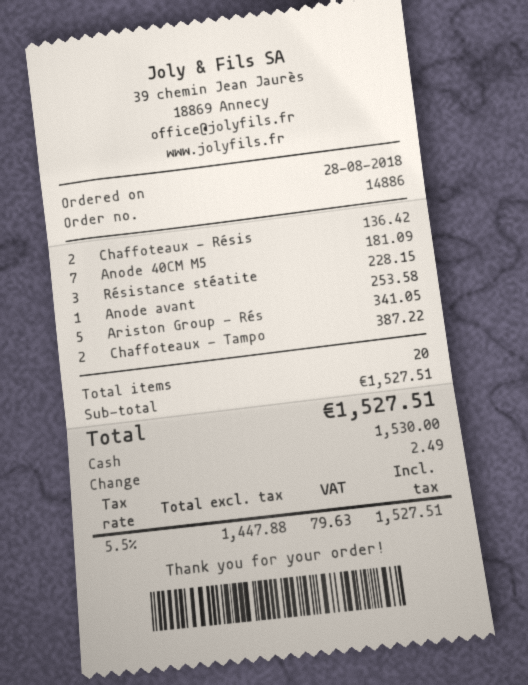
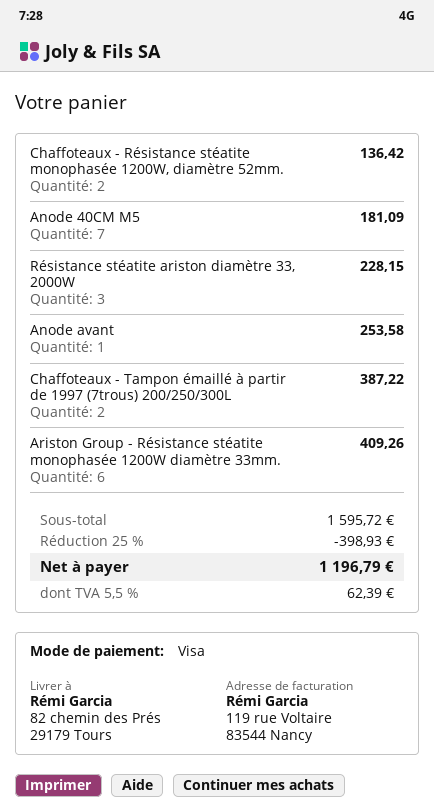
payment method: cash -> Visa
Ariston Group - Rés: 5 for 341.05 -> 6 for 409.26
subtotal: 1527.51 -> 1595.72
discount: none -> 25% = 398.93
tax: 5.5% = 79.63 -> 5.5% = 62.39
total: 1527.51 -> 1196.79

